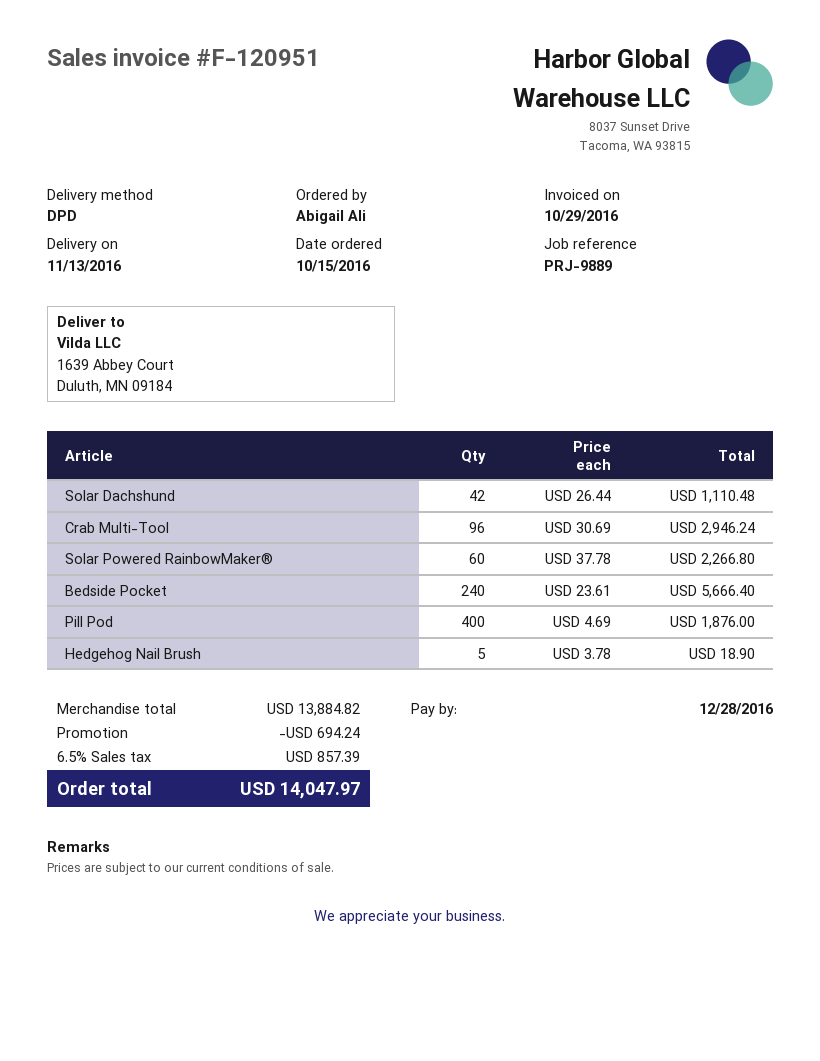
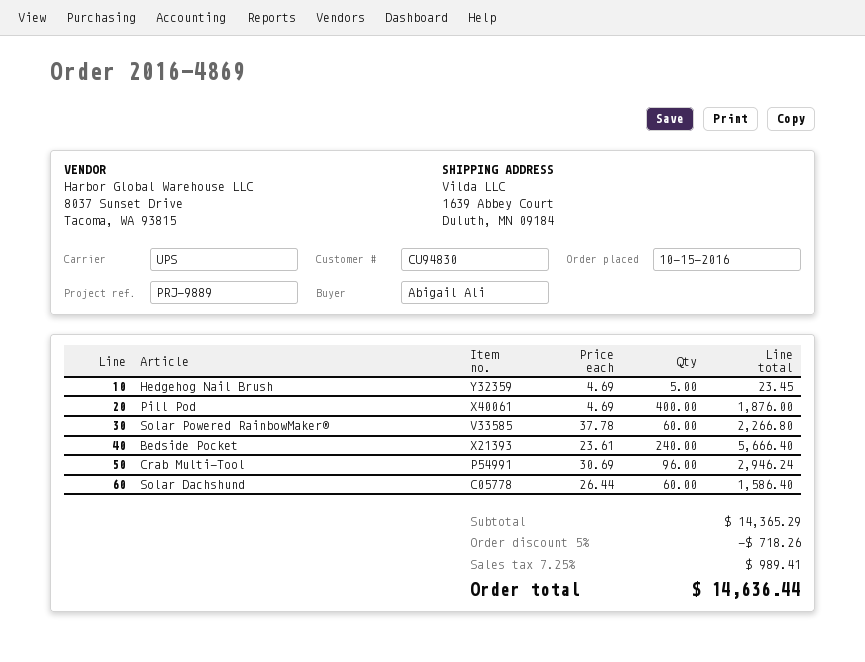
shipping method: DPD -> UPS
Solar Dachshund: 42 x 26.44 = 1110.48 -> 60 x 26.44 = 1586.40
Hedgehog Nail Brush: 5 x 3.78 = 18.90 -> 5 x 4.69 = 23.45
subtotal: 13884.82 -> 14365.29
discount: 694.24 -> 718.26
tax: 6.5% = 857.39 -> 7.25% = 989.41
total: 14047.97 -> 14636.44

